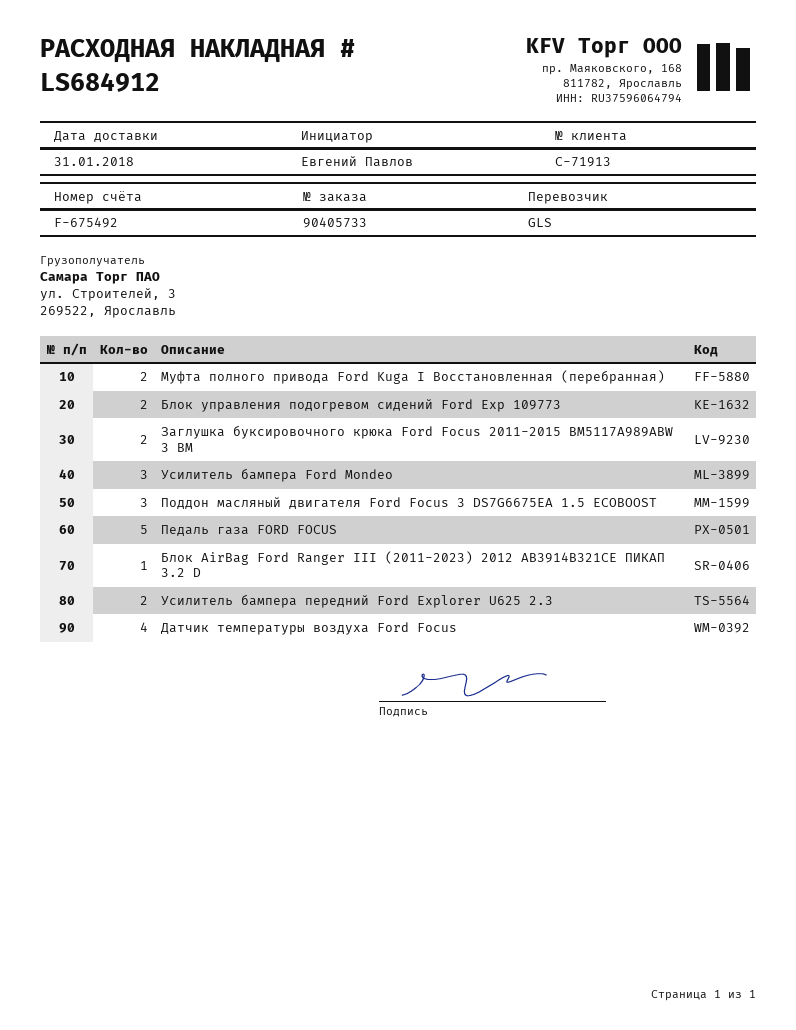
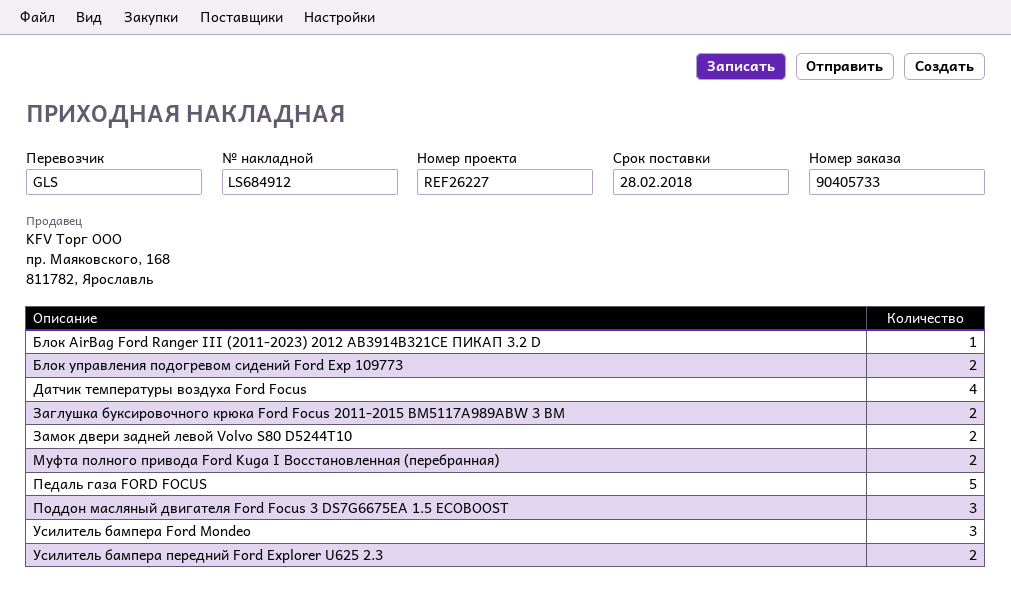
delivery date: 2018-01-31 -> 2018-02-28
Замок двери задней левой Volvo S80 D5244T10: none -> 2

